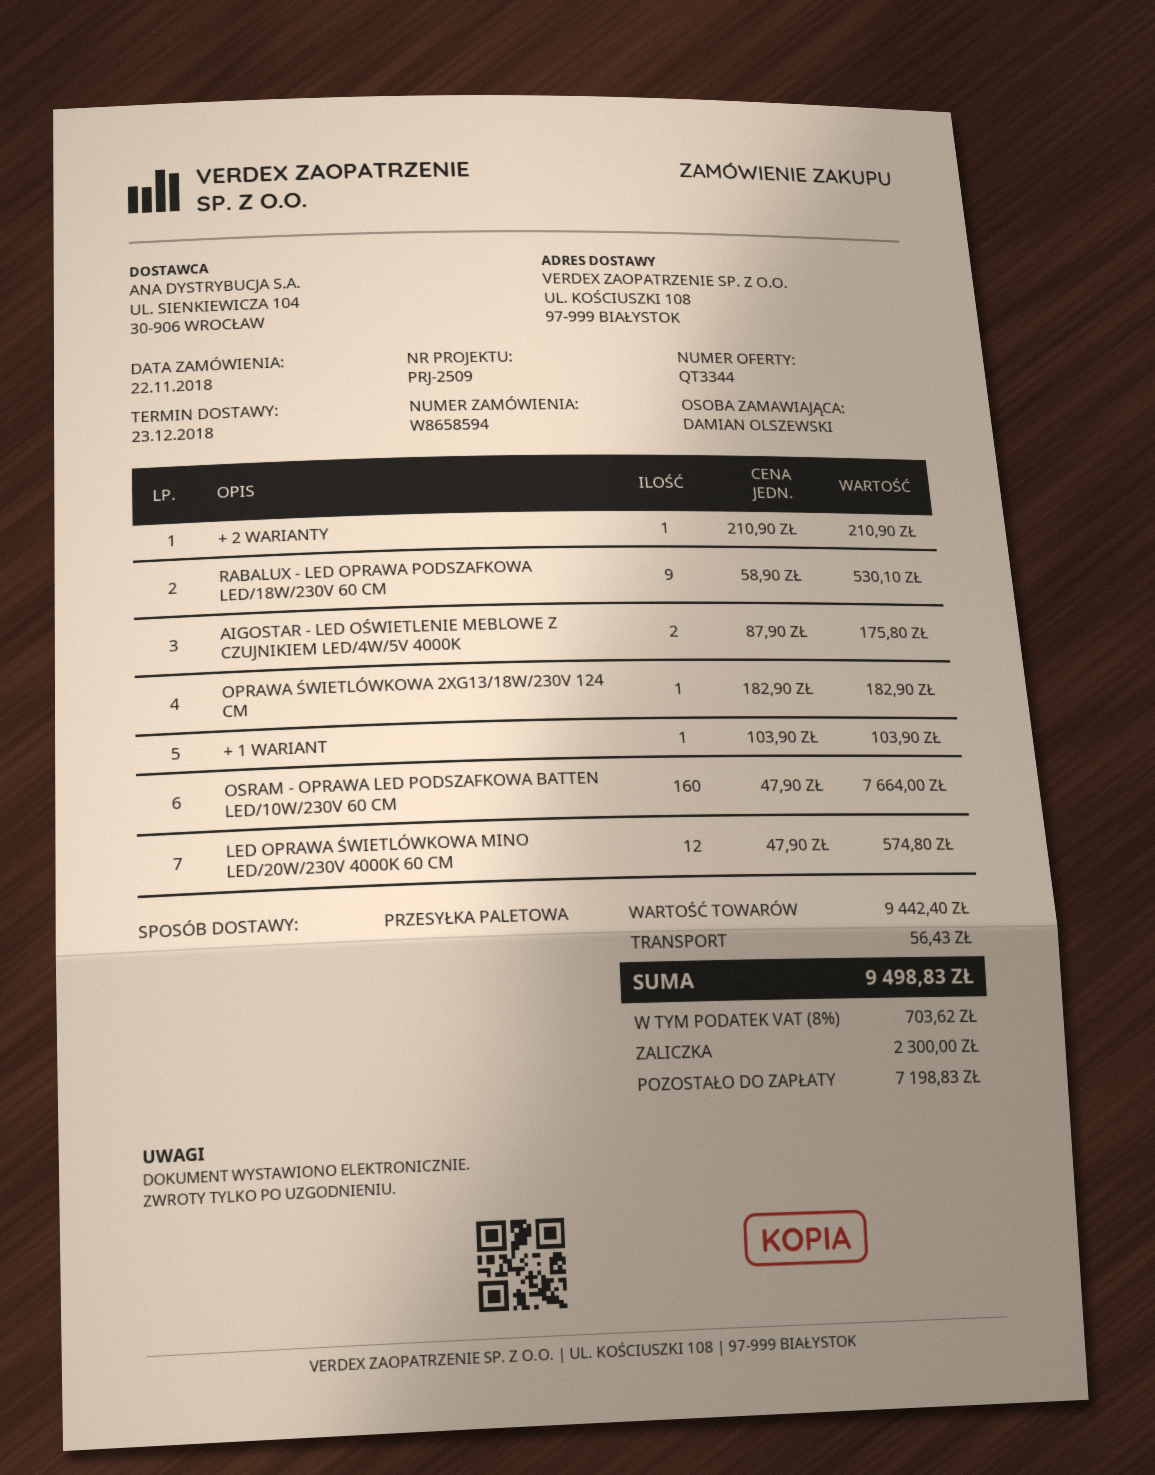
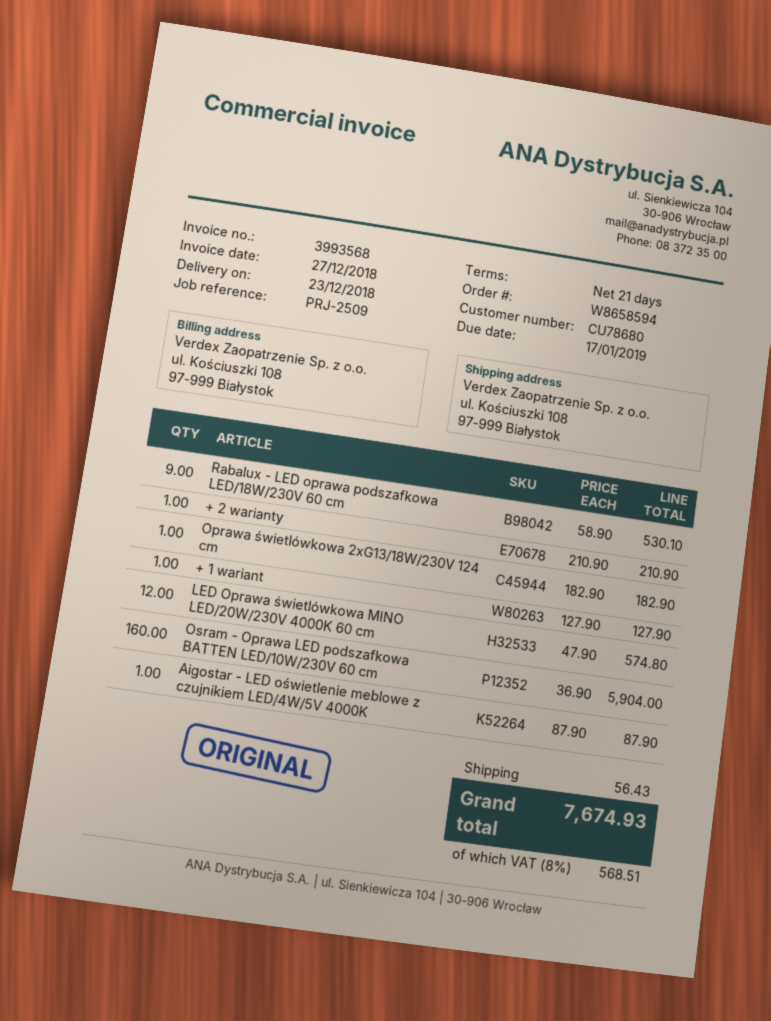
AIGOSTAR - LED OŚWIETLENIE MEBLOWE Z CZUJNIKIEM LED/4W/5V 4000K: 2 x 87.90 = 175.80 -> 1 x 87.90 = 87.90
+ 1 WARIANT: 1 x 103.90 = 103.90 -> 1 x 127.90 = 127.90
OSRAM - OPRAWA LED PODSZAFKOWA BATTEN LED/10W/230V 60 CM: 160 x 47.90 = 7664.00 -> 160 x 36.90 = 5904.00
tax: 8% = 703.62 -> 8% = 568.51
total: 9498.83 -> 7674.93

